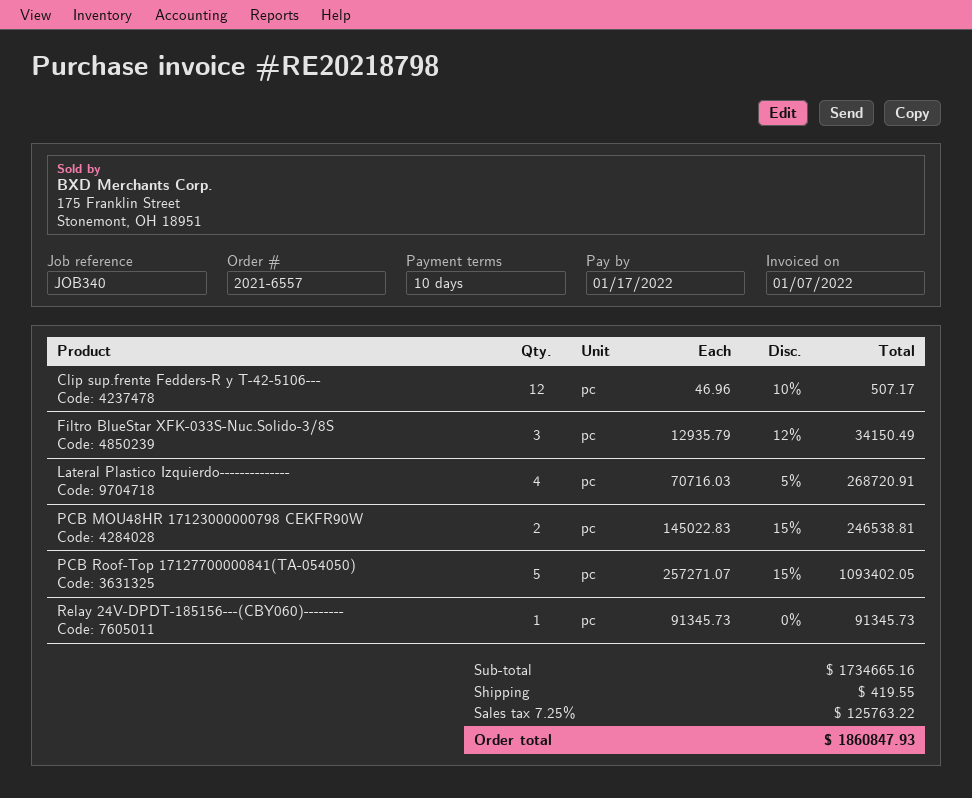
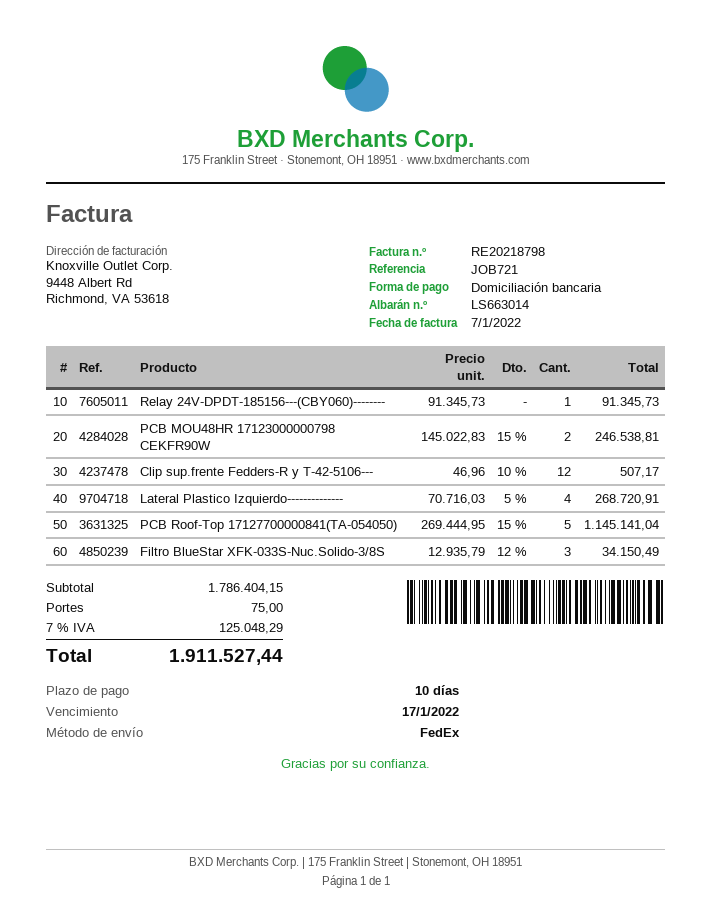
reference: JOB340 -> JOB721
PCB Roof-Top 17127700000841(TA-054050): 5 x 257271.07 - 15% = 1093402.05 -> 5 x 269444.95 - 15% = 1145141.04
subtotal: 1734665.16 -> 1786404.15
shipping: 419.55 -> 75.00
tax: 7.25% = 125763.22 -> 7% = 125048.29
total: 1860847.93 -> 1911527.44

